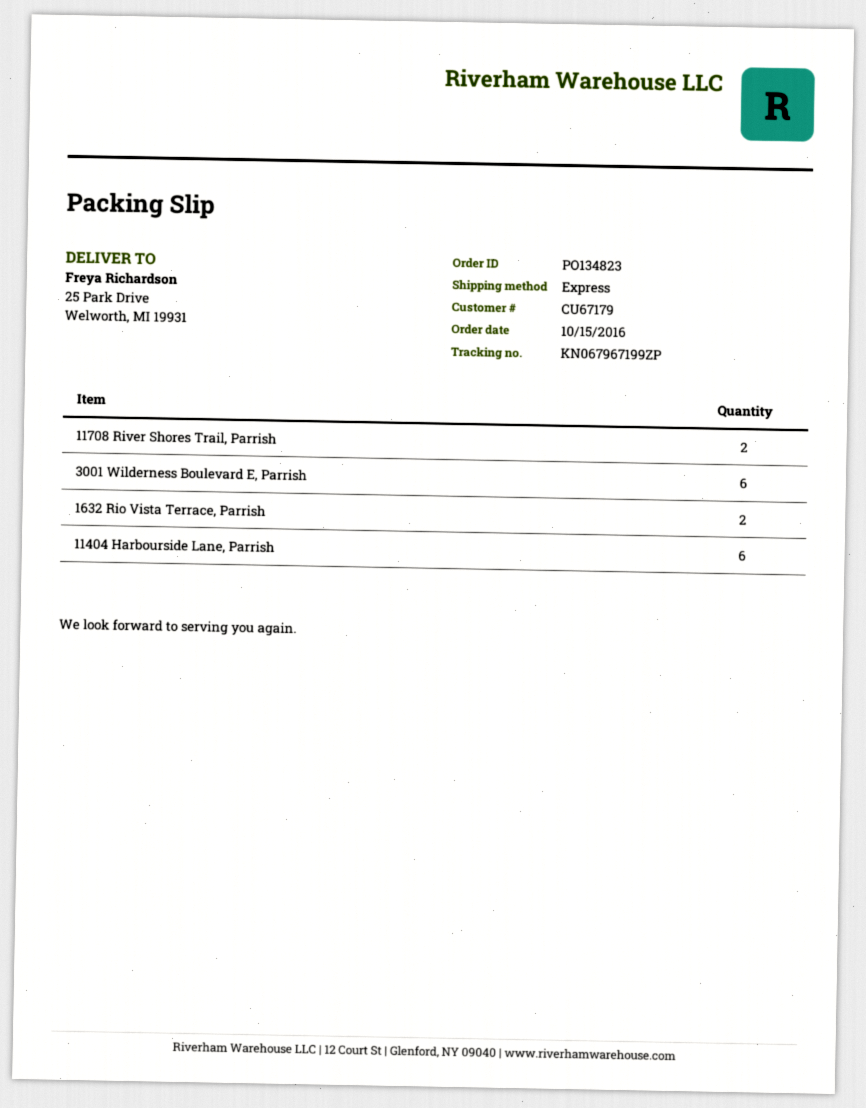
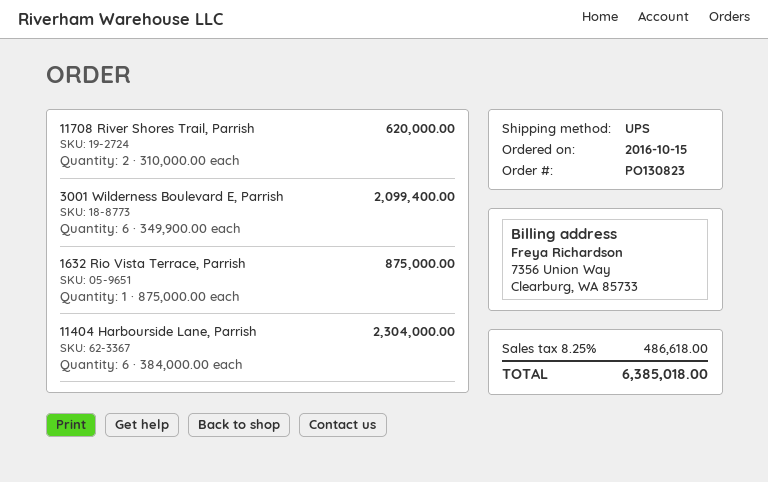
order number: PO134823 -> PO130823
shipping method: express -> UPS
1632 Rio Vista Terrace, Parrish: 2 -> 1

